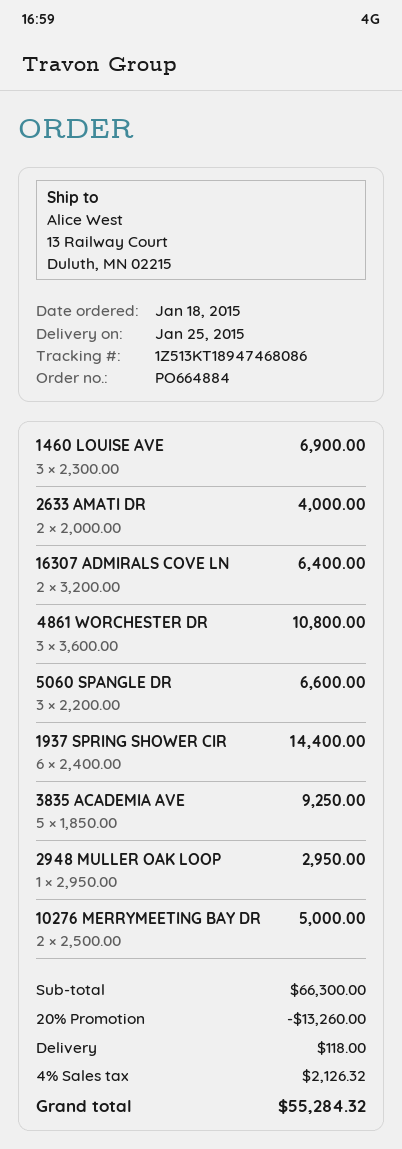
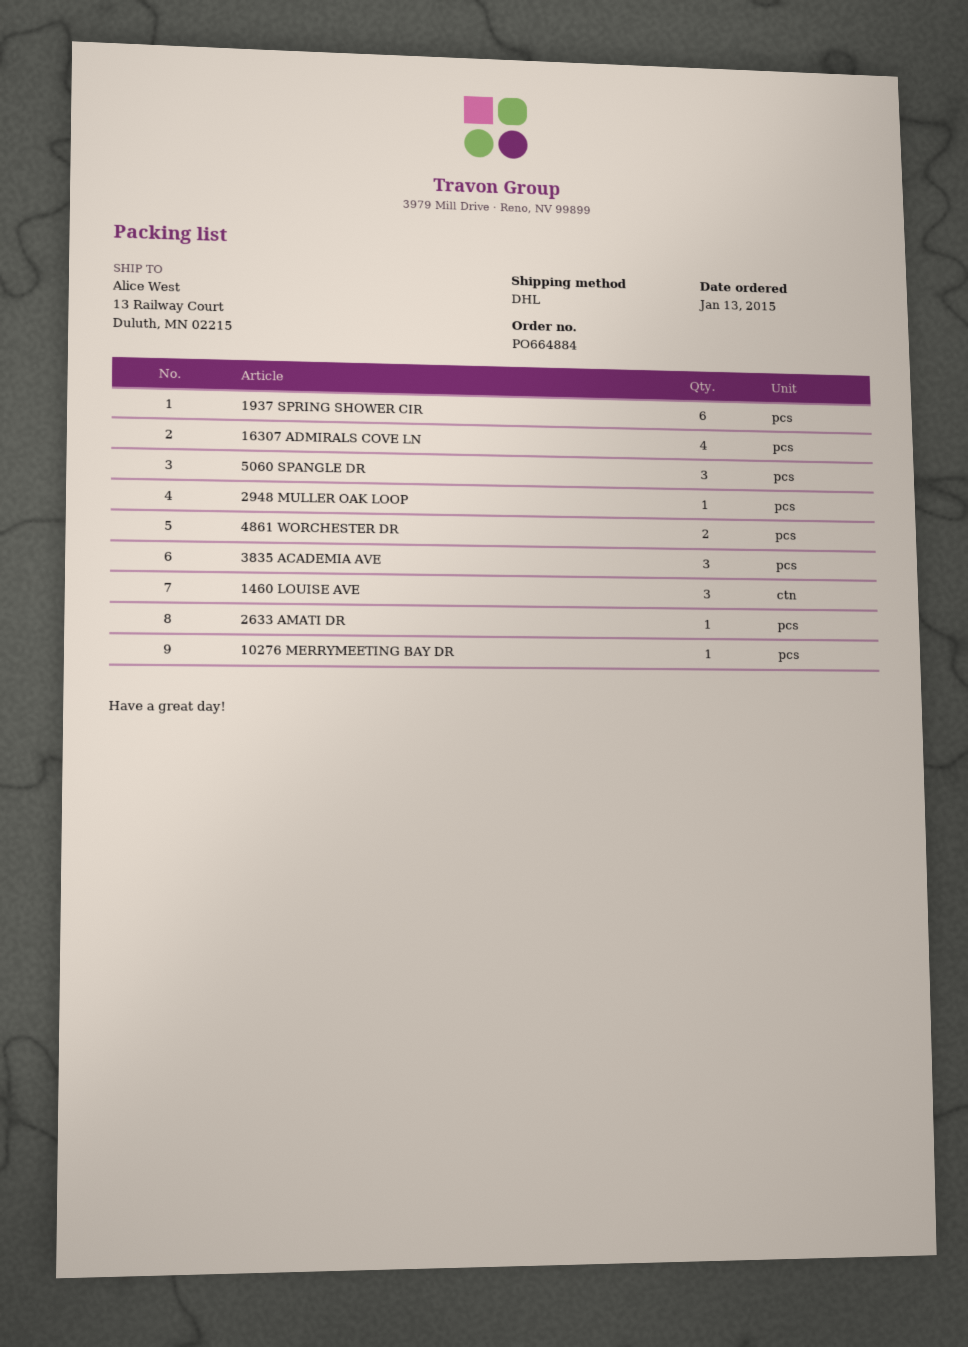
order date: 2015-01-18 -> 2015-01-13
2633 AMATI DR: 2 -> 1
16307 ADMIRALS COVE LN: 2 -> 4
4861 WORCHESTER DR: 3 -> 2
3835 ACADEMIA AVE: 5 -> 3
10276 MERRYMEETING BAY DR: 2 -> 1

